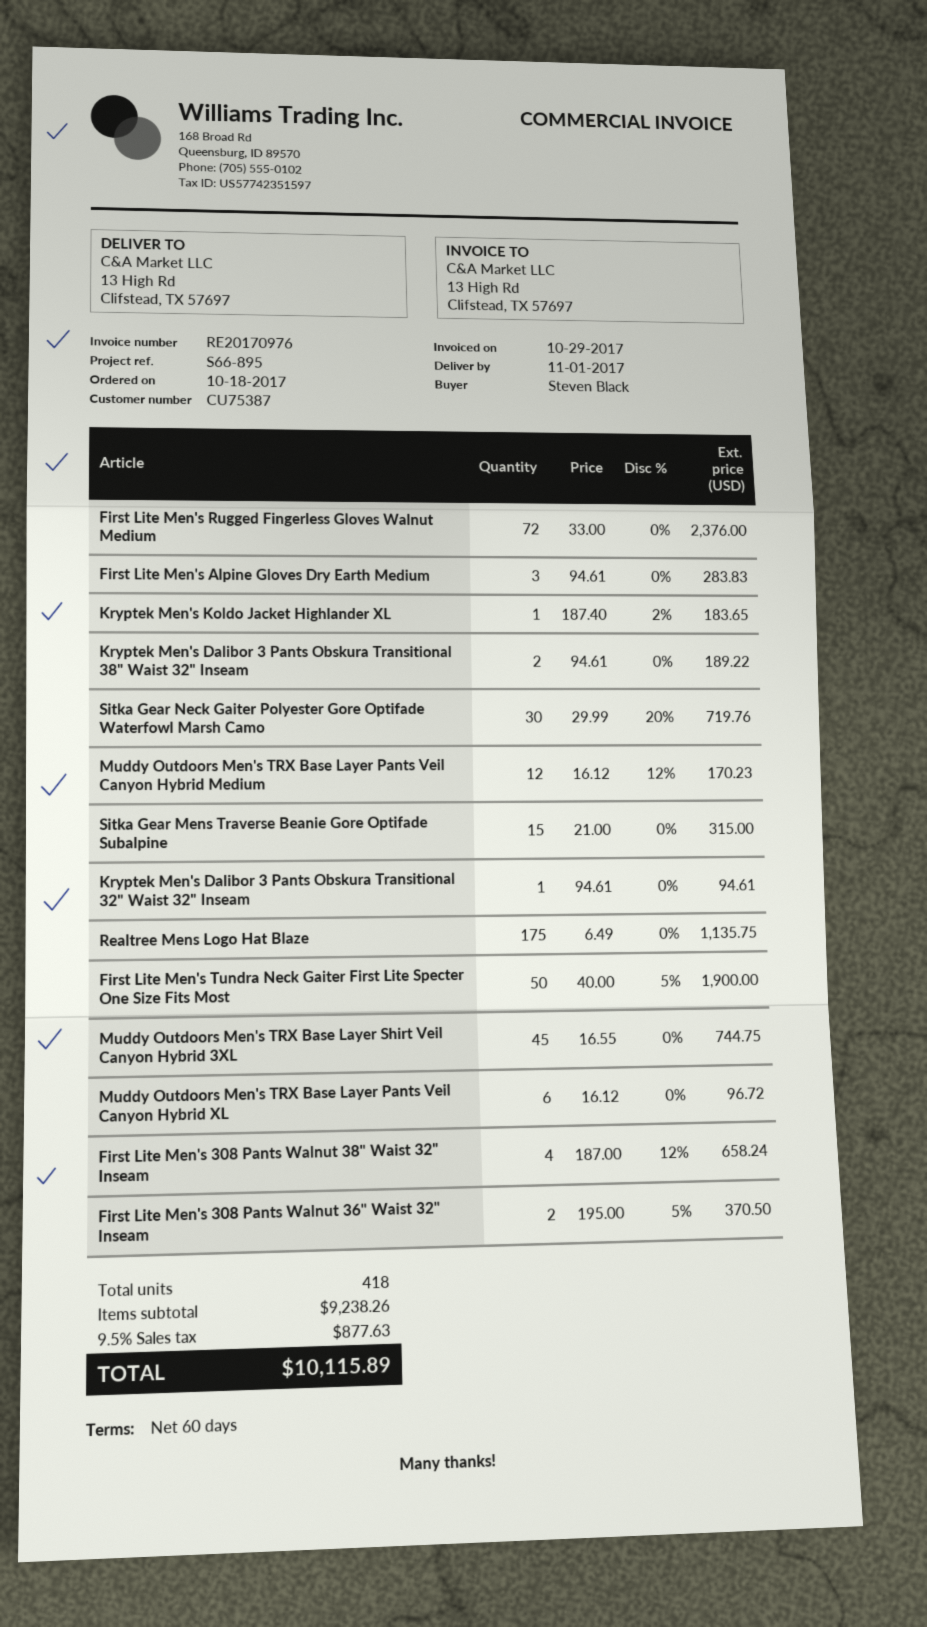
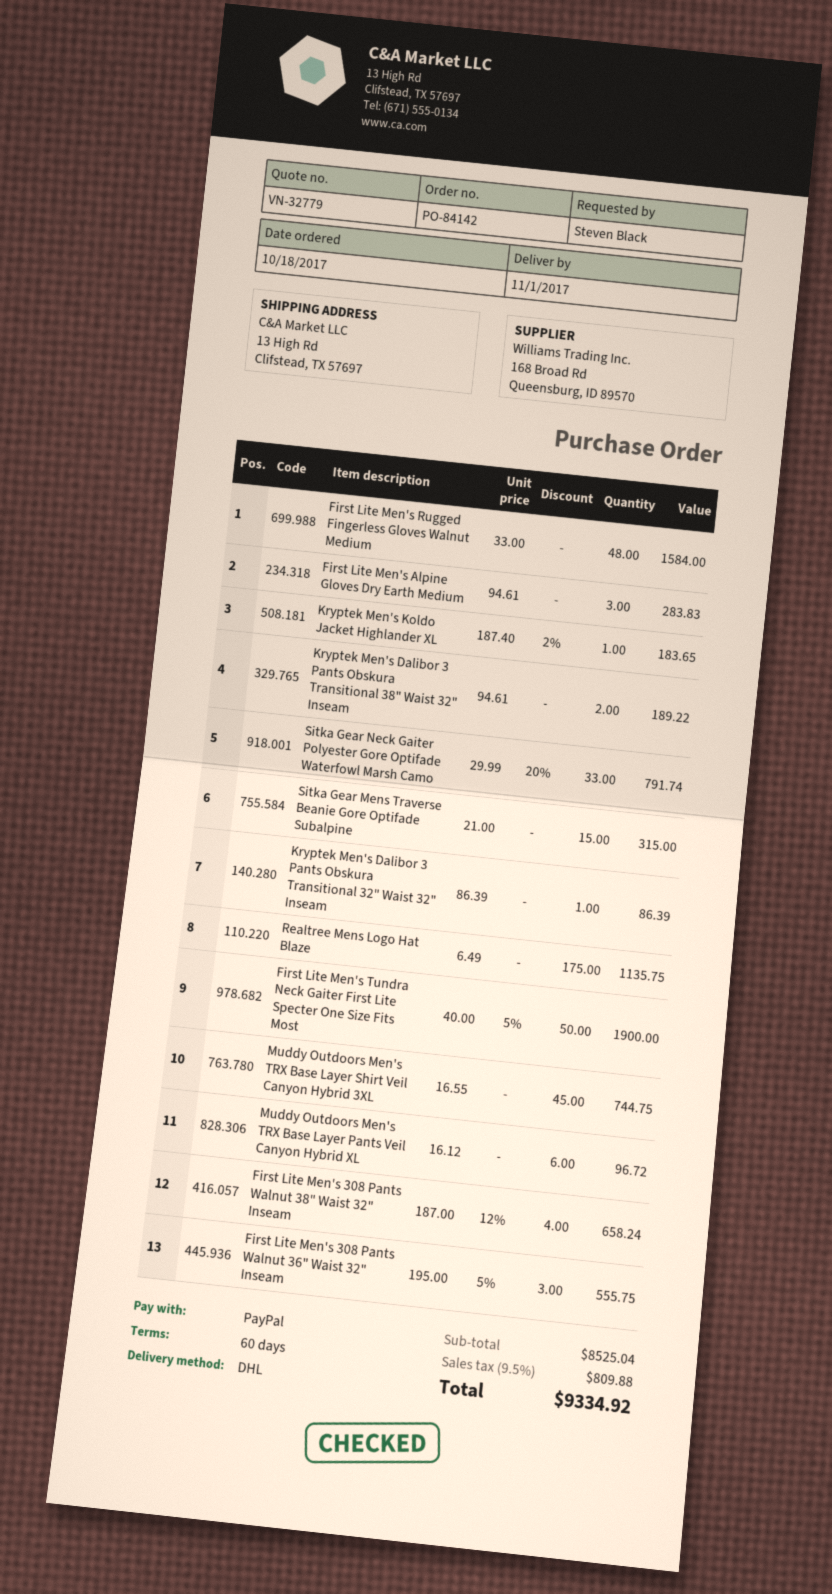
First Lite Men's Rugged Fingerless Gloves Walnut Medium: 72 x 33.00 = 2376.00 -> 48 x 33.00 = 1584.00
Sitka Gear Neck Gaiter Polyester Gore Optifade Waterfowl Marsh Camo: 30 x 29.99 - 20% = 719.76 -> 33 x 29.99 - 20% = 791.74
Muddy Outdoors Men's TRX Base Layer Pants Veil Canyon Hybrid Medium: 12 x 16.12 - 12% = 170.23 -> none
Kryptek Men's Dalibor 3 Pants Obskura Transitional 32" Waist 32" Inseam: 1 x 94.61 = 94.61 -> 1 x 86.39 = 86.39
First Lite Men's 308 Pants Walnut 36" Waist 32" Inseam: 2 x 195.00 - 5% = 370.50 -> 3 x 195.00 - 5% = 555.75
subtotal: 9238.26 -> 8525.04
tax: 9.5% = 877.63 -> 9.5% = 809.88
total: 10115.89 -> 9334.92

